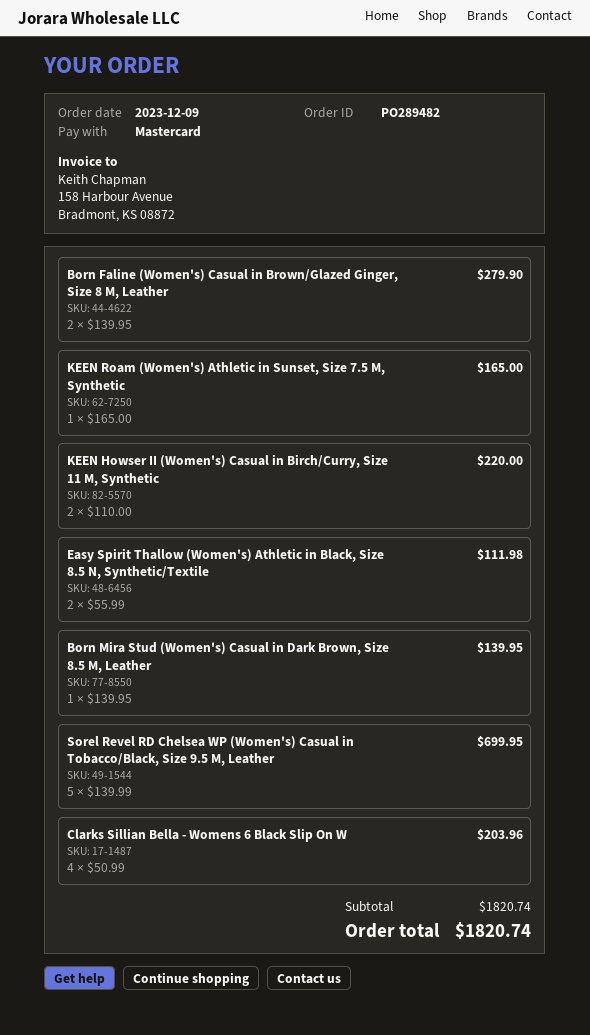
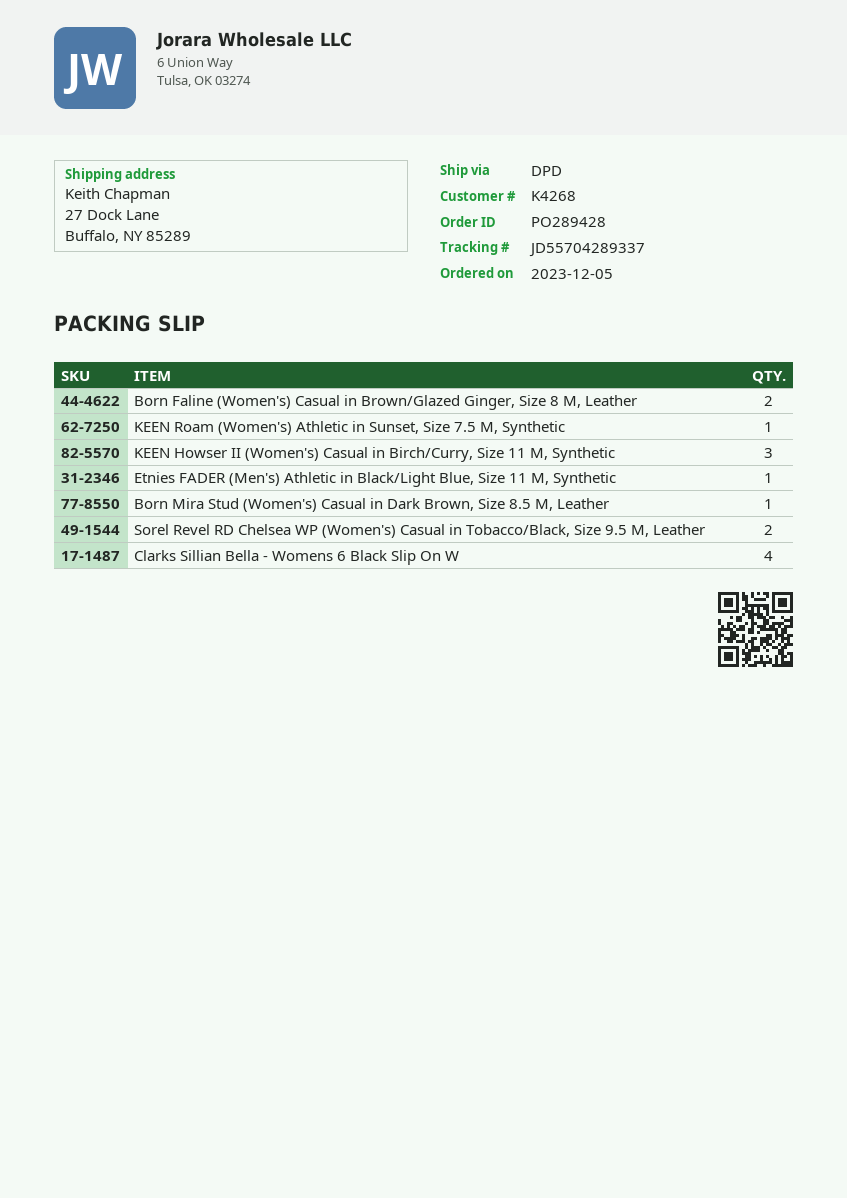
order number: PO289482 -> PO289428
order date: 2023-12-09 -> 2023-12-05
KEEN Howser II (Women's) Casual in Birch/Curry, Size 11 M, Synthetic: 2 -> 3
Easy Spirit Thallow (Women's) Athletic in Black, Size 8.5 N, Synthetic/Textile: 2 -> none
Sorel Revel RD Chelsea WP (Women's) Casual in Tobacco/Black, Size 9.5 M, Leather: 5 -> 2
Etnies FADER (Men's) Athletic in Black/Light Blue, Size 11 M, Synthetic: none -> 1

